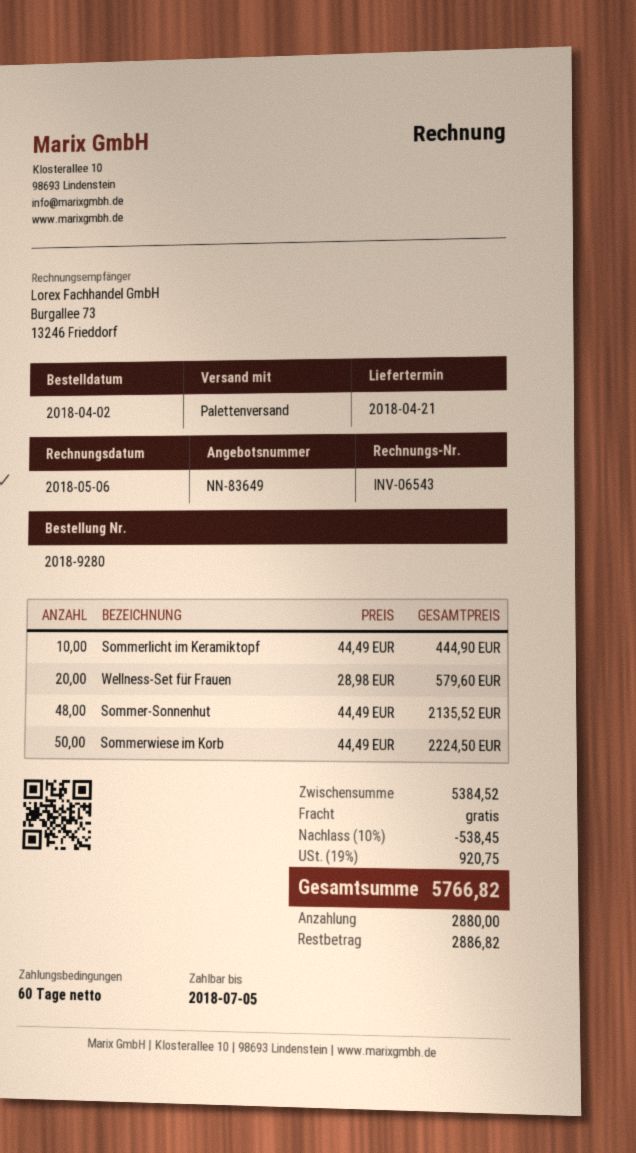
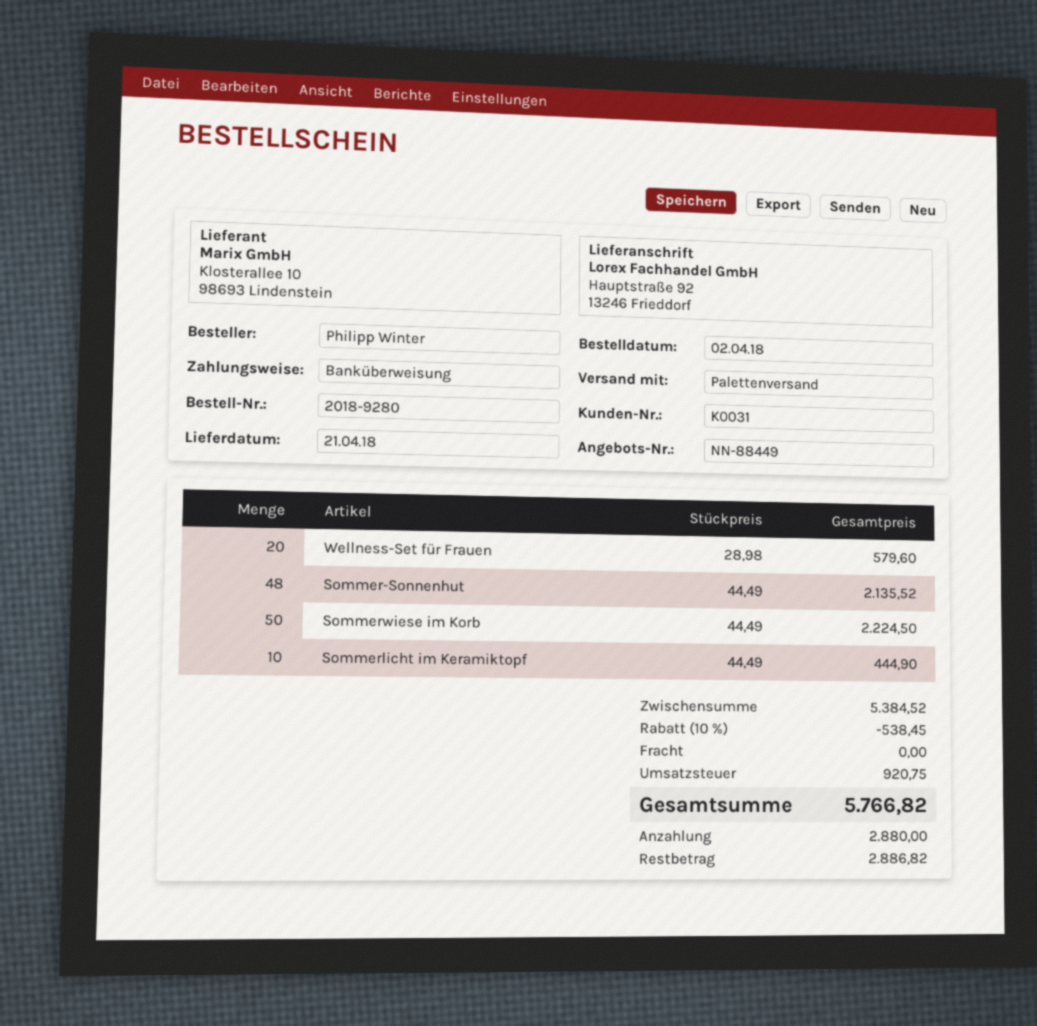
quote number: NN-83649 -> NN-88449

